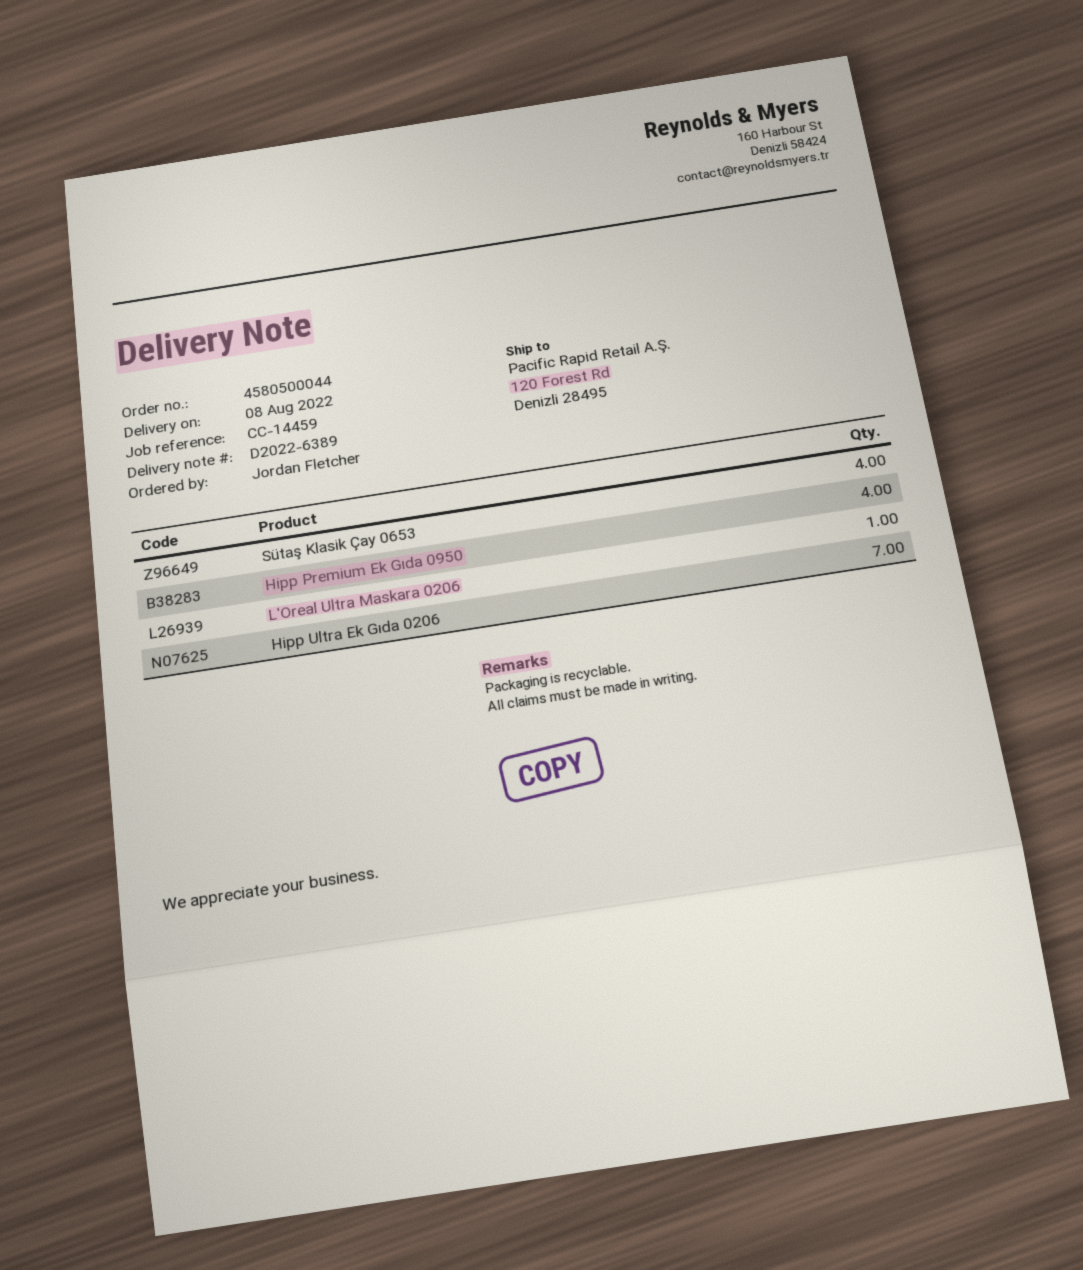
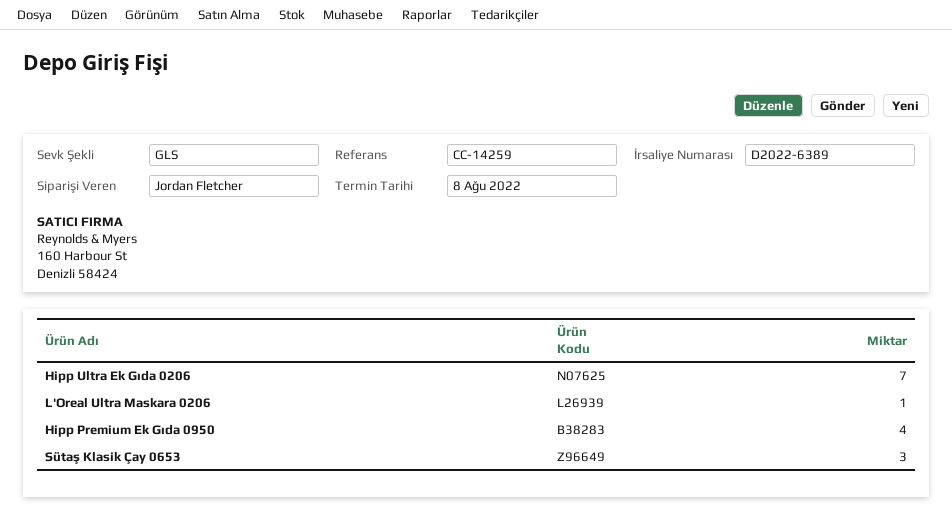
reference: CC-14459 -> CC-14259
Sütaş Klasik Çay 0653: 4 -> 3

